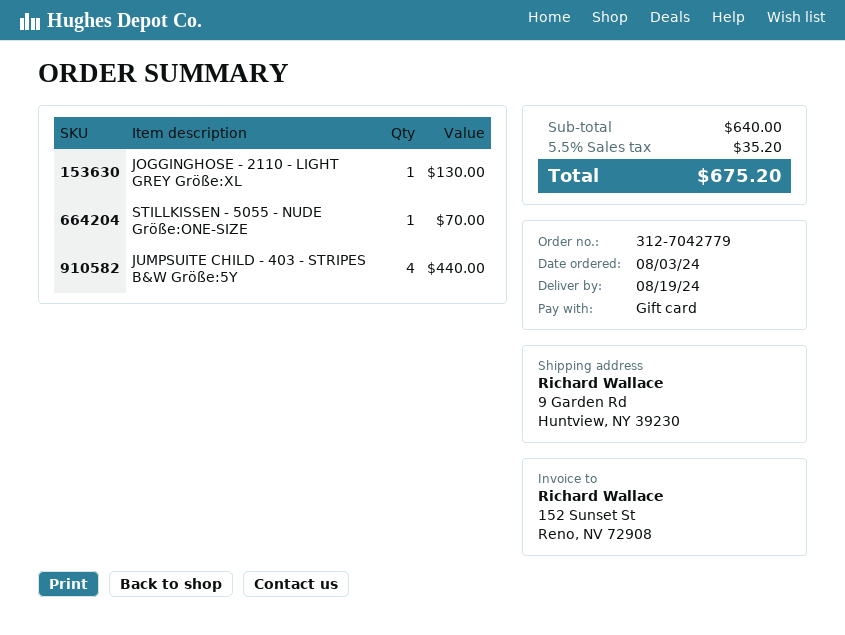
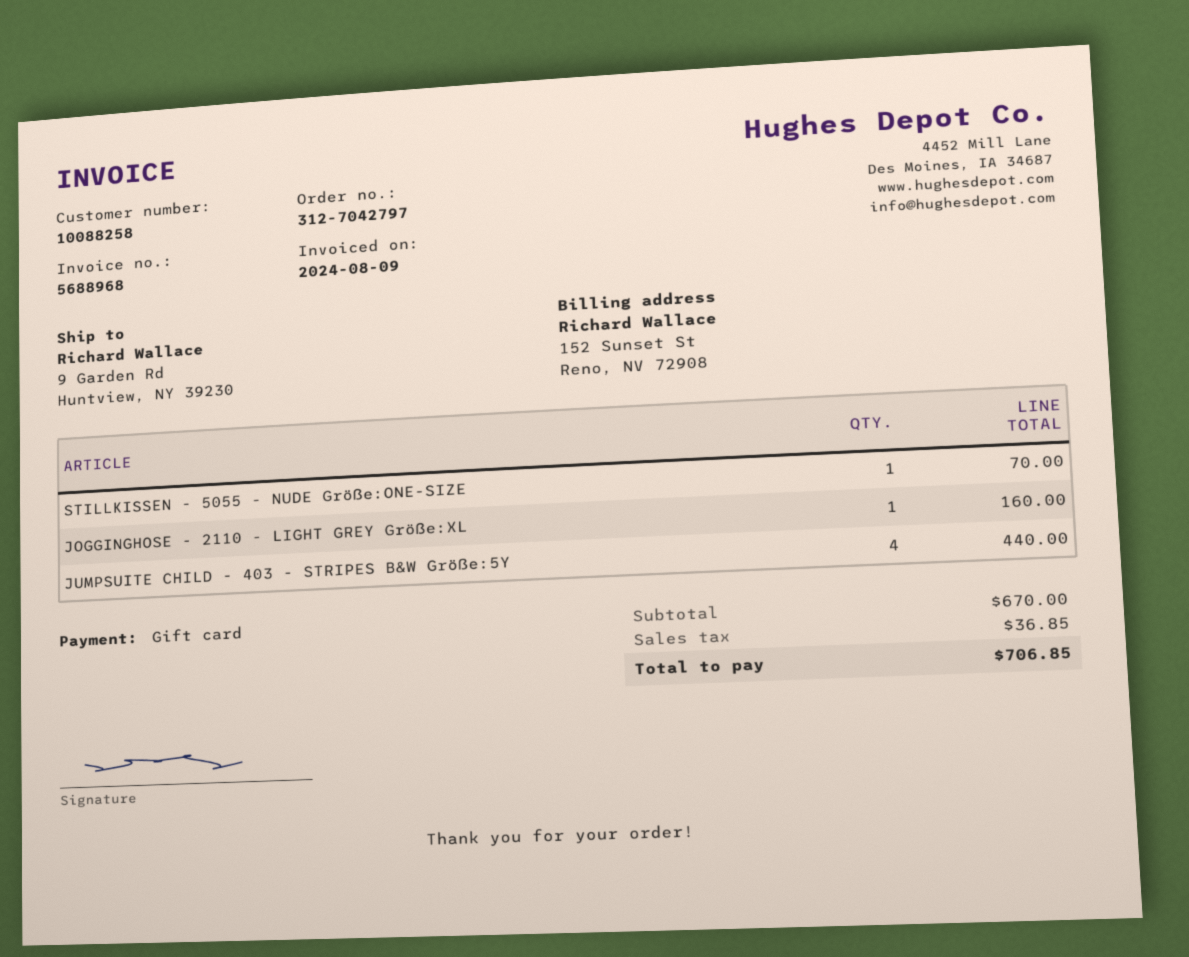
order number: 312-7042779 -> 312-7042797
JOGGINGHOSE - 2110 - LIGHT GREY Größe:XL: 1 for 130.00 -> 1 for 160.00
subtotal: 640.00 -> 670.00
tax: 35.20 -> 36.85
total: 675.20 -> 706.85

